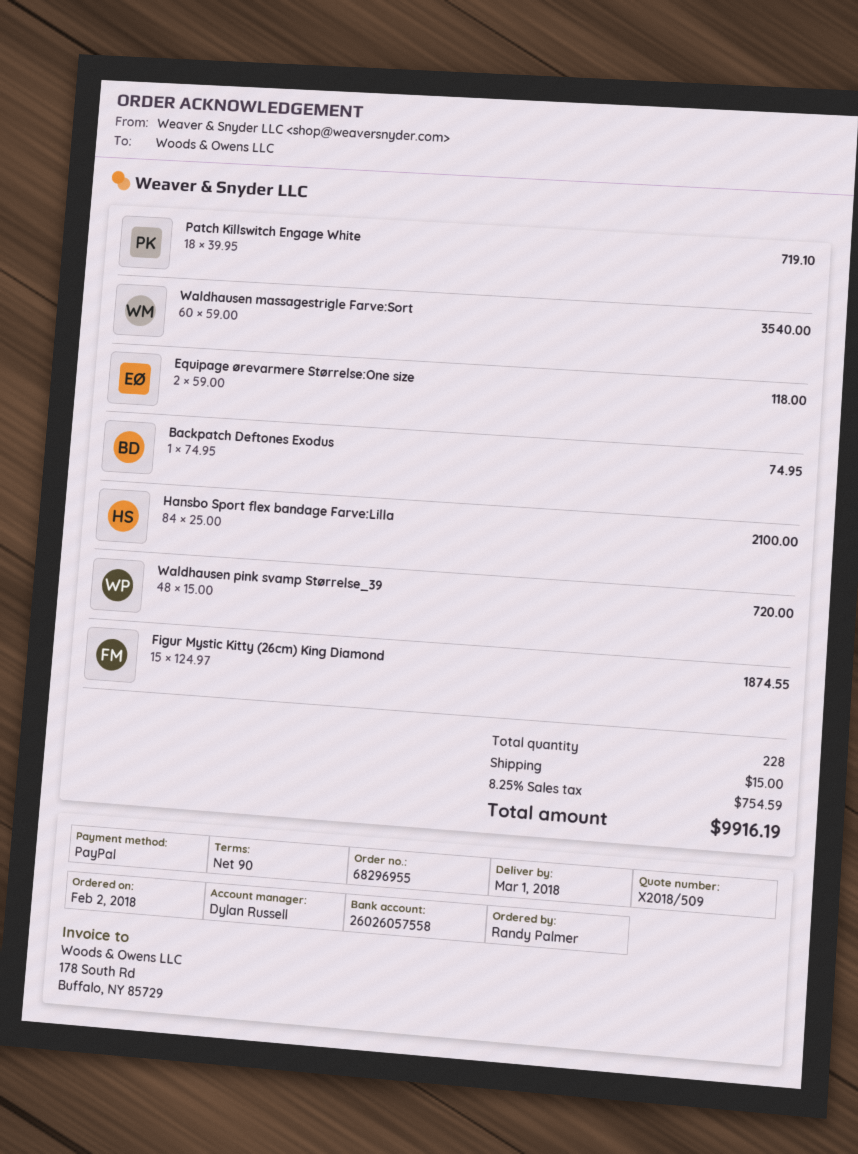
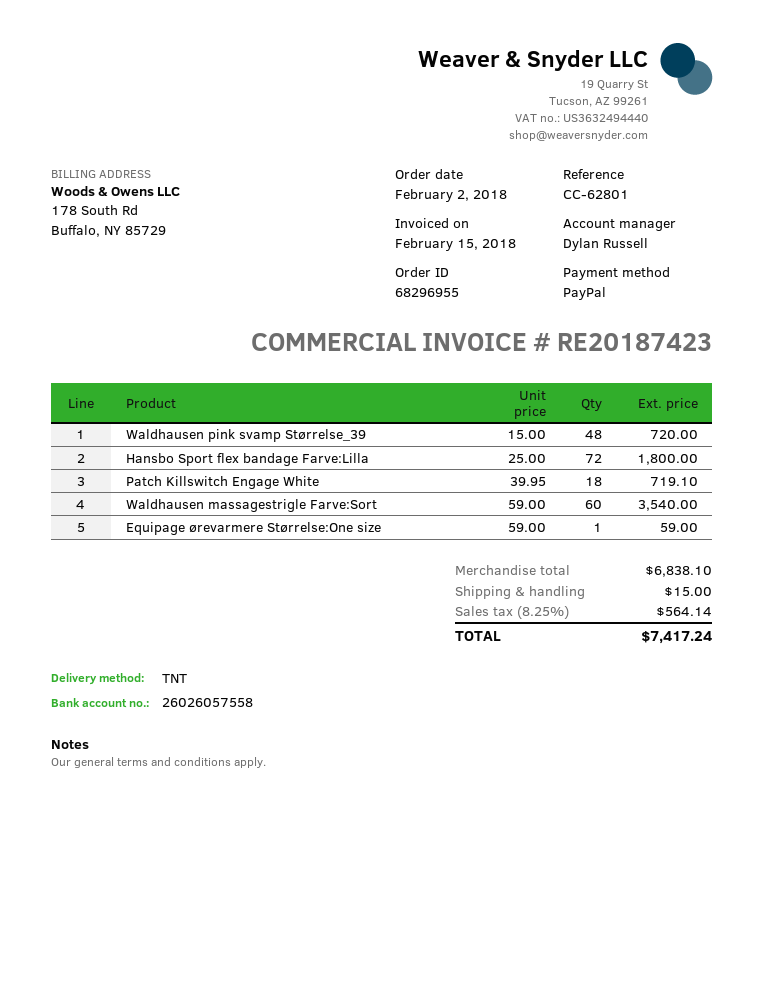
Equipage ørevarmere Størrelse:One size: 2 x 59.00 = 118.00 -> 1 x 59.00 = 59.00
Backpatch Deftones Exodus: 1 x 74.95 = 74.95 -> none
Hansbo Sport flex bandage Farve:Lilla: 84 x 25.00 = 2100.00 -> 72 x 25.00 = 1800.00
Figur Mystic Kitty (26cm) King Diamond: 15 x 124.97 = 1874.55 -> none
tax: 8.25% = 754.59 -> 8.25% = 564.14
total: 9916.19 -> 7417.24

